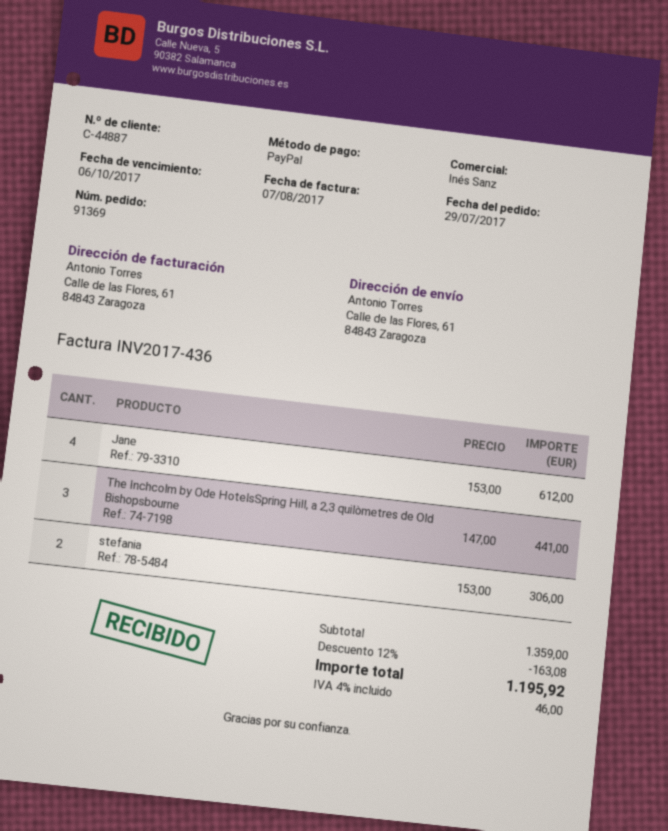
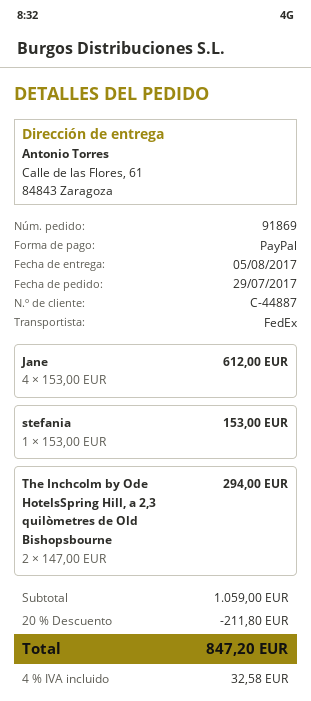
order number: 91369 -> 91869
The Inchcolm by Ode HotelsSpring Hill, a 2,3 quilòmetres de Old Bishopsbourne: 3 x 147.00 = 441.00 -> 2 x 147.00 = 294.00
stefania: 2 x 153.00 = 306.00 -> 1 x 153.00 = 153.00
subtotal: 1359.00 -> 1059.00
discount: 12% = 163.08 -> 20% = 211.80
tax: 4% = 46.00 -> 4% = 32.58
total: 1195.92 -> 847.20

